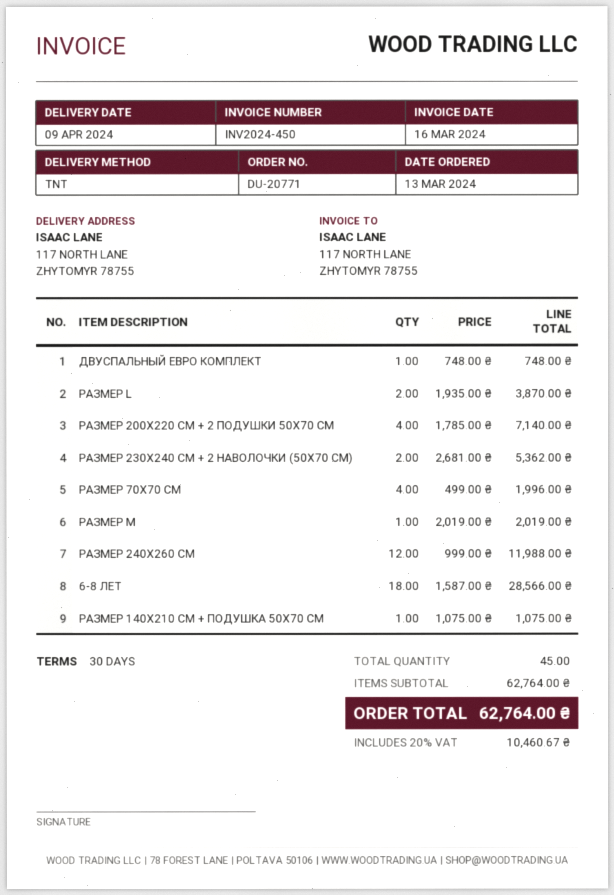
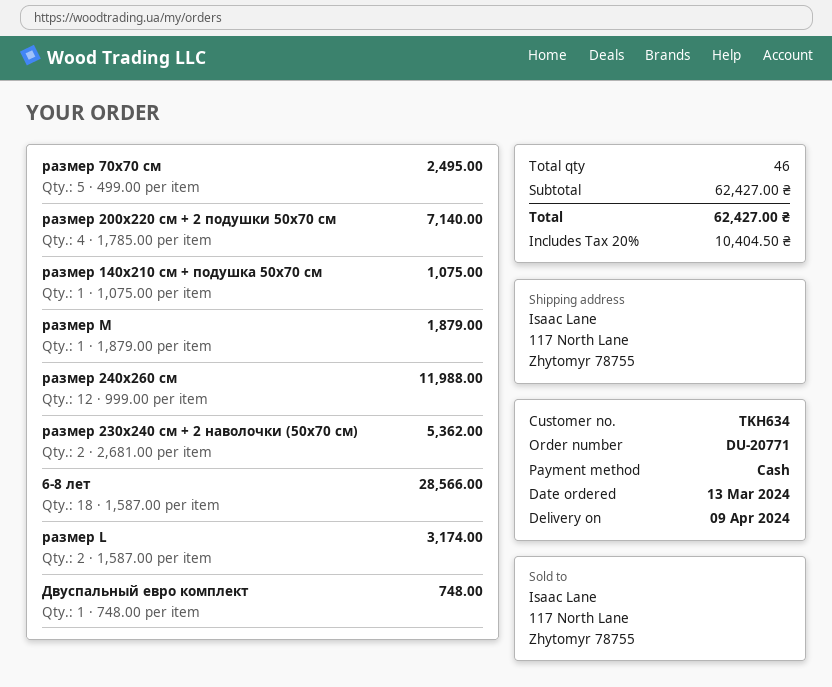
РАЗМЕР L: 2 x 1935.00 = 3870.00 -> 2 x 1587.00 = 3174.00
РАЗМЕР 70Х70 СМ: 4 x 499.00 = 1996.00 -> 5 x 499.00 = 2495.00
РАЗМЕР M: 1 x 2019.00 = 2019.00 -> 1 x 1879.00 = 1879.00
total quantity: 45 -> 46
subtotal: 62764.00 -> 62427.00
tax: 20% = 10460.67 -> 20% = 10404.50
total: 62764.00 -> 62427.00

